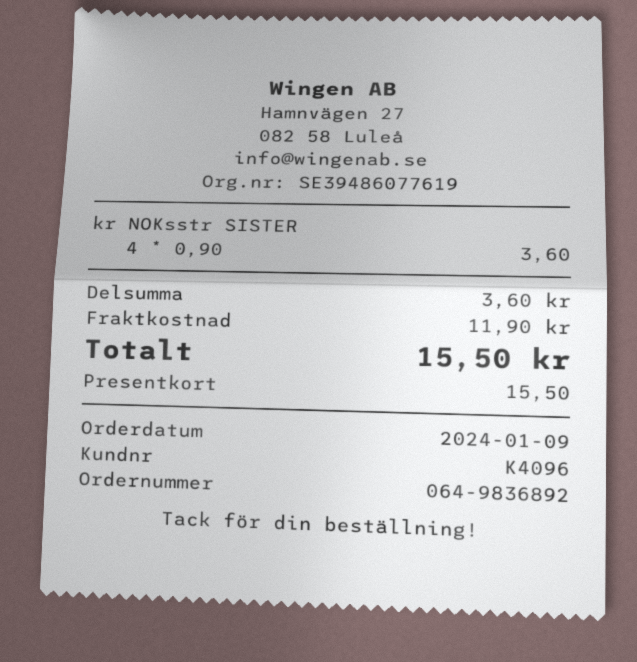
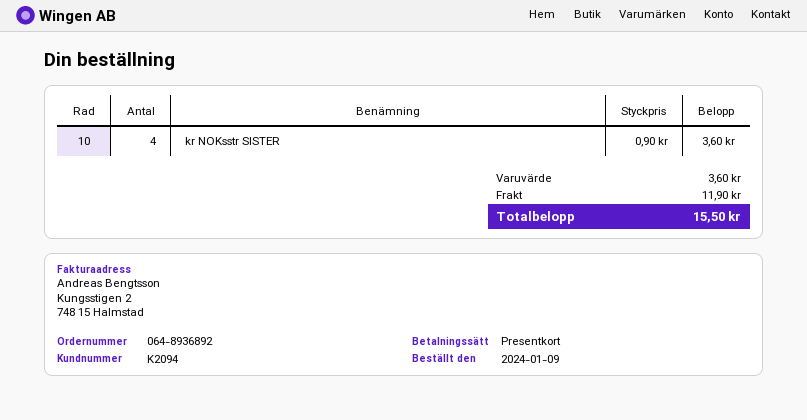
order number: 064-9836892 -> 064-8936892
customer number: K4096 -> K2094

